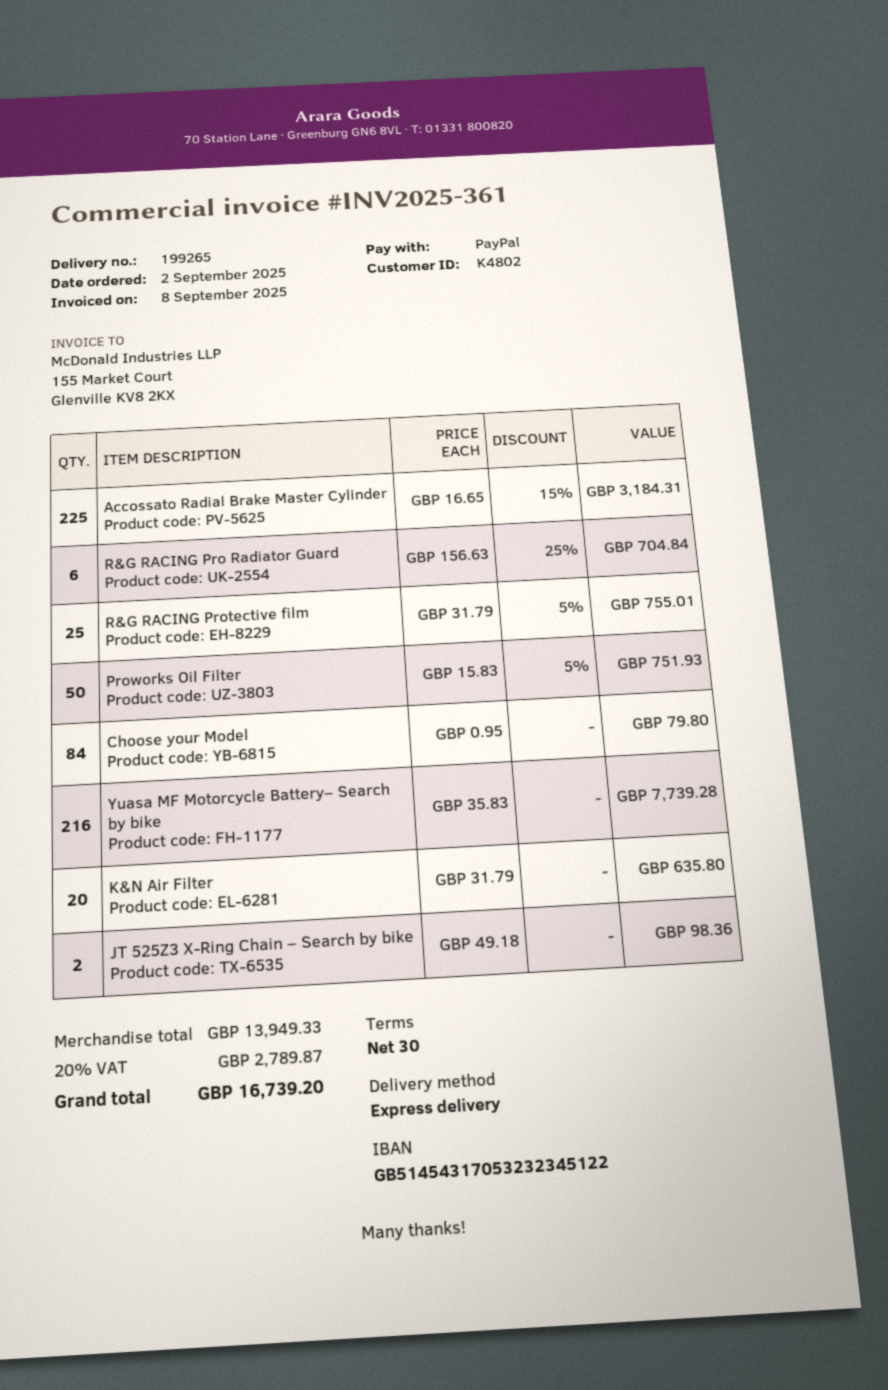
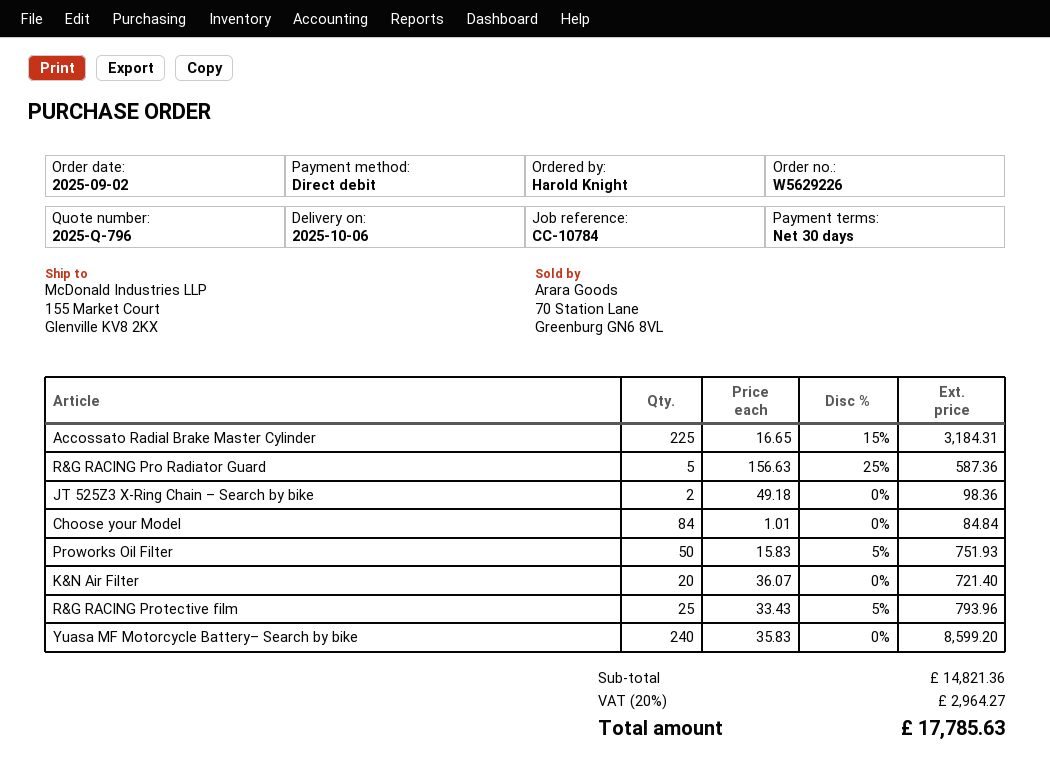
payment method: PayPal -> direct debit
R&G RACING Pro Radiator Guard: 6 x 156.63 - 25% = 704.84 -> 5 x 156.63 - 25% = 587.36
R&G RACING Protective film: 25 x 31.79 - 5% = 755.01 -> 25 x 33.43 - 5% = 793.96
Choose your Model: 84 x 0.95 = 79.80 -> 84 x 1.01 = 84.84
Yuasa MF Motorcycle Battery– Search by bike: 216 x 35.83 = 7739.28 -> 240 x 35.83 = 8599.20
K&N Air Filter: 20 x 31.79 = 635.80 -> 20 x 36.07 = 721.40
subtotal: 13949.33 -> 14821.36
tax: 20% = 2789.87 -> 20% = 2964.27
total: 16739.20 -> 17785.63

